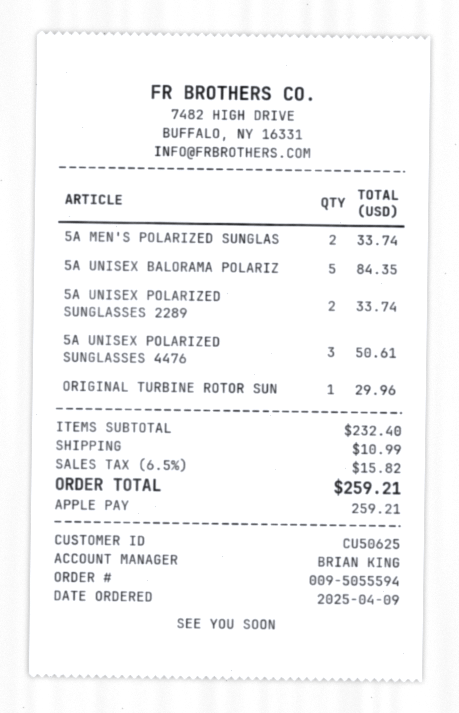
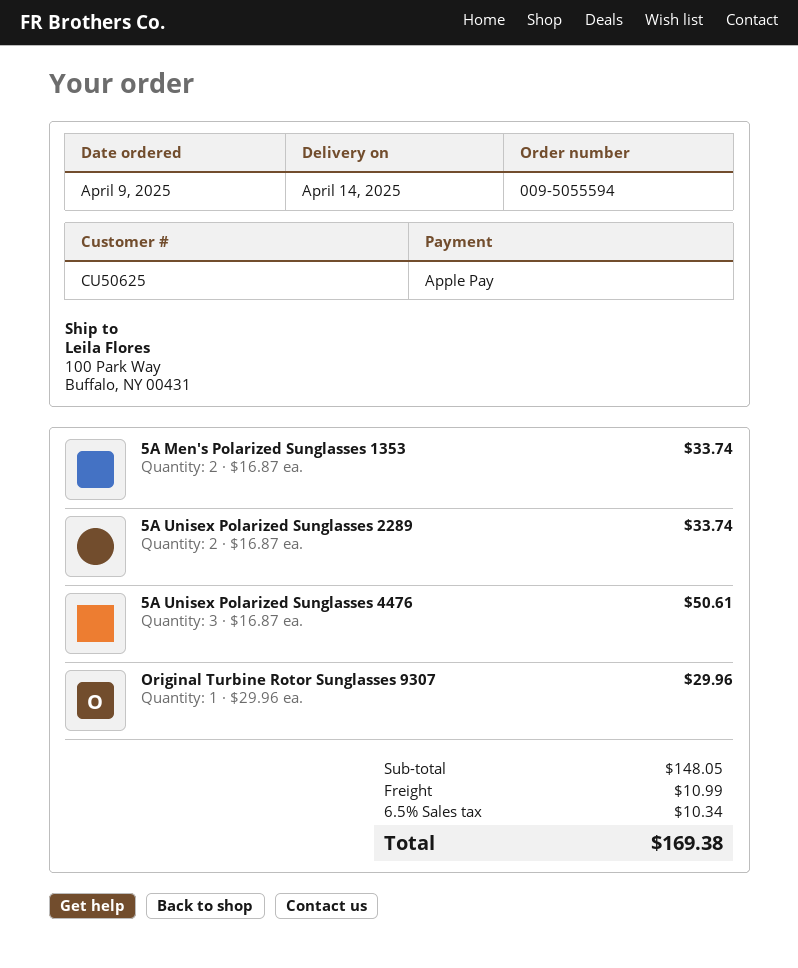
5A UNISEX BALORAMA POLARIZ: 5 for 84.35 -> none
subtotal: 232.40 -> 148.05
tax: 6.5% = 15.82 -> 6.5% = 10.34
total: 259.21 -> 169.38

